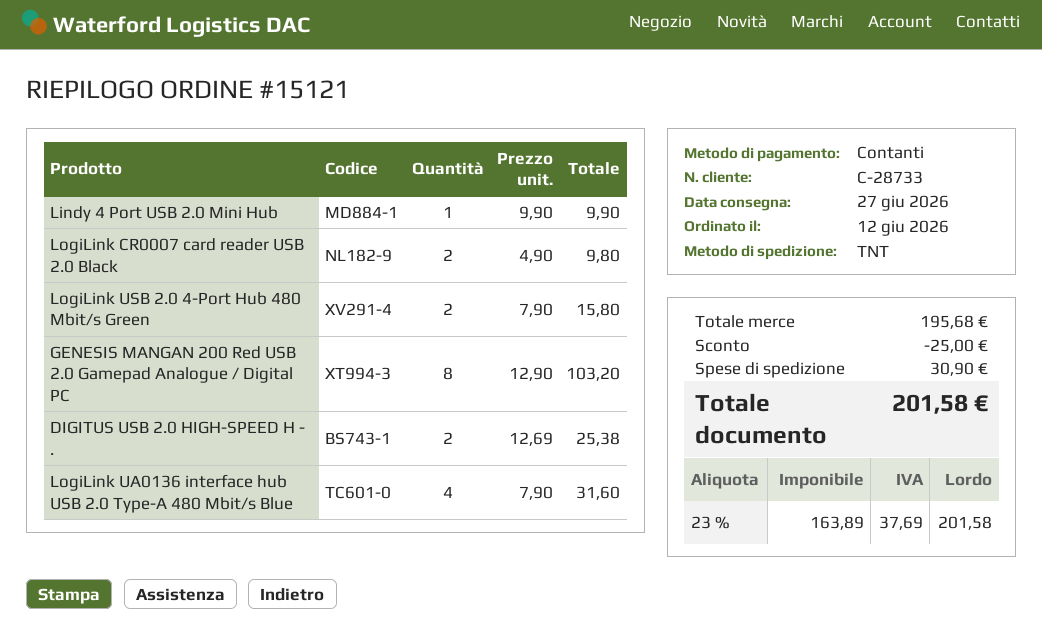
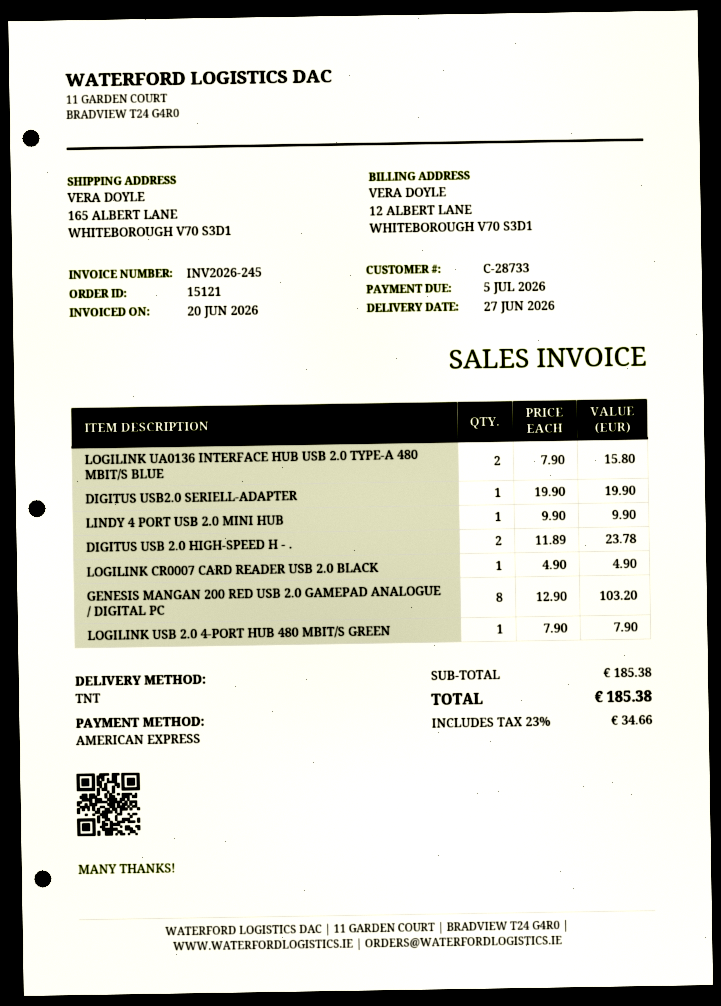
payment method: cash -> American Express
LogiLink CR0007 card reader USB 2.0 Black: 2 x 4.90 = 9.80 -> 1 x 4.90 = 4.90
LogiLink USB 2.0 4-Port Hub 480 Mbit/s Green: 2 x 7.90 = 15.80 -> 1 x 7.90 = 7.90
DIGITUS USB 2.0 HIGH-SPEED H - .: 2 x 12.69 = 25.38 -> 2 x 11.89 = 23.78
LogiLink UA0136 interface hub USB 2.0 Type-A 480 Mbit/s Blue: 4 x 7.90 = 31.60 -> 2 x 7.90 = 15.80
DIGITUS USB2.0 SERIELL-ADAPTER: none -> 1 x 19.90 = 19.90
subtotal: 195.68 -> 185.38
discount: 25.00 -> none
shipping: 30.90 -> none
tax: 23% = 37.69 -> 23% = 34.66
total: 201.58 -> 185.38

